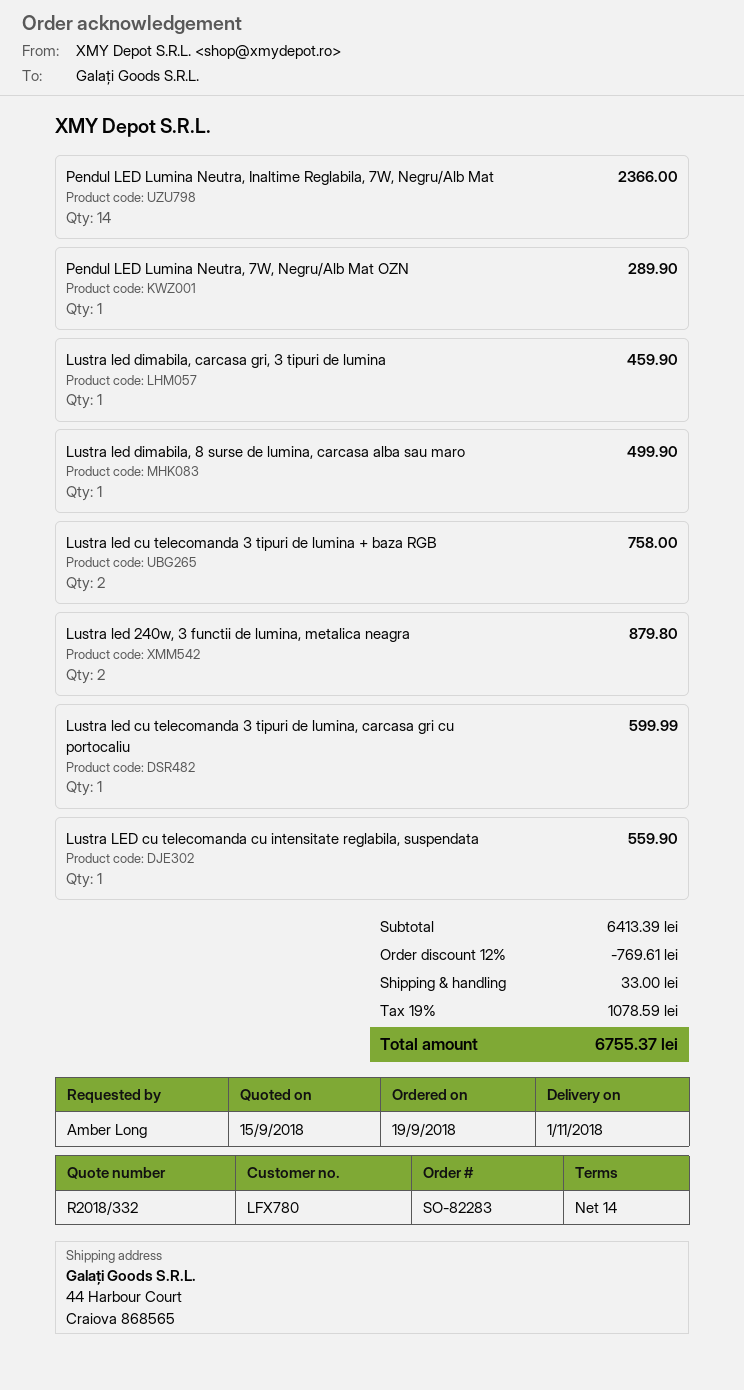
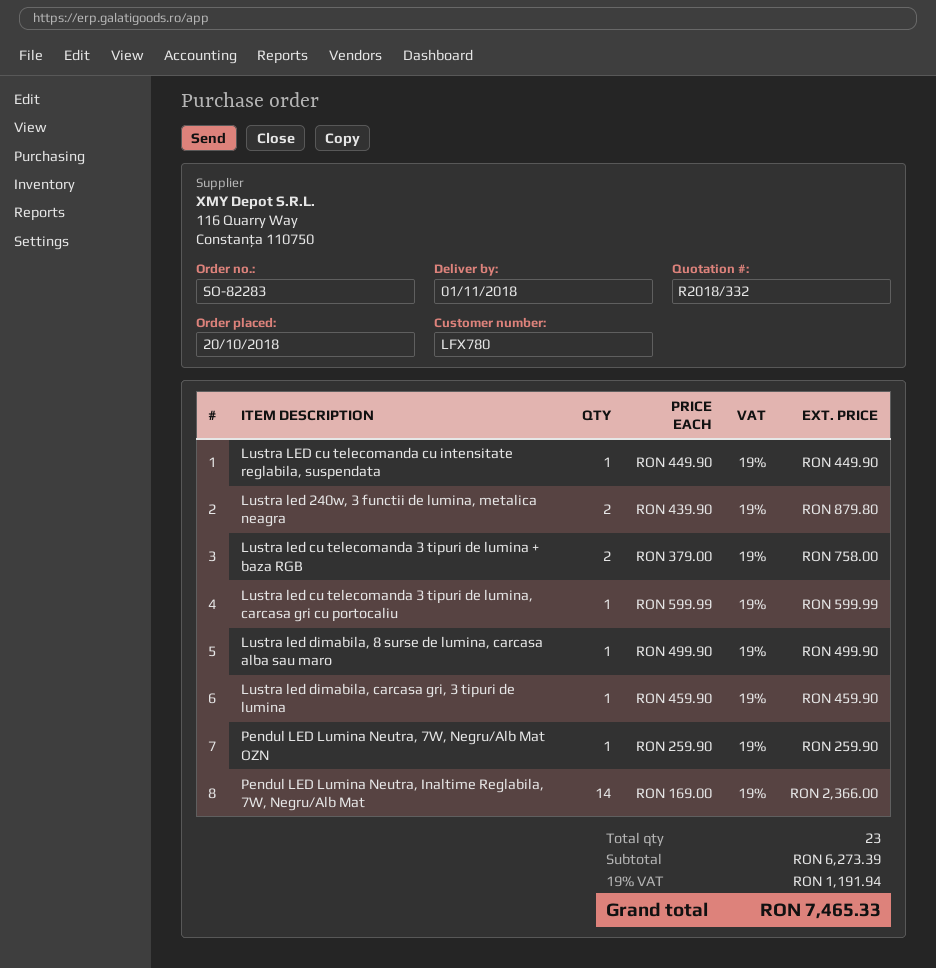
order date: 2018-09-19 -> 2018-10-20
Pendul LED Lumina Neutra, 7W, Negru/Alb Mat OZN: 1 for 289.90 -> 1 for 259.90
Lustra LED cu telecomanda cu intensitate reglabila, suspendata: 1 for 559.90 -> 1 for 449.90
subtotal: 6413.39 -> 6273.39
discount: 12% = 769.61 -> none
shipping: 33.00 -> none
tax: 19% = 1078.59 -> 19% = 1191.94
total: 6755.37 -> 7465.33

